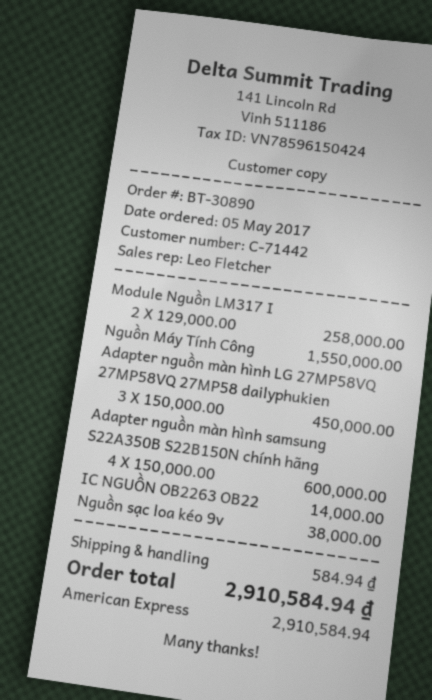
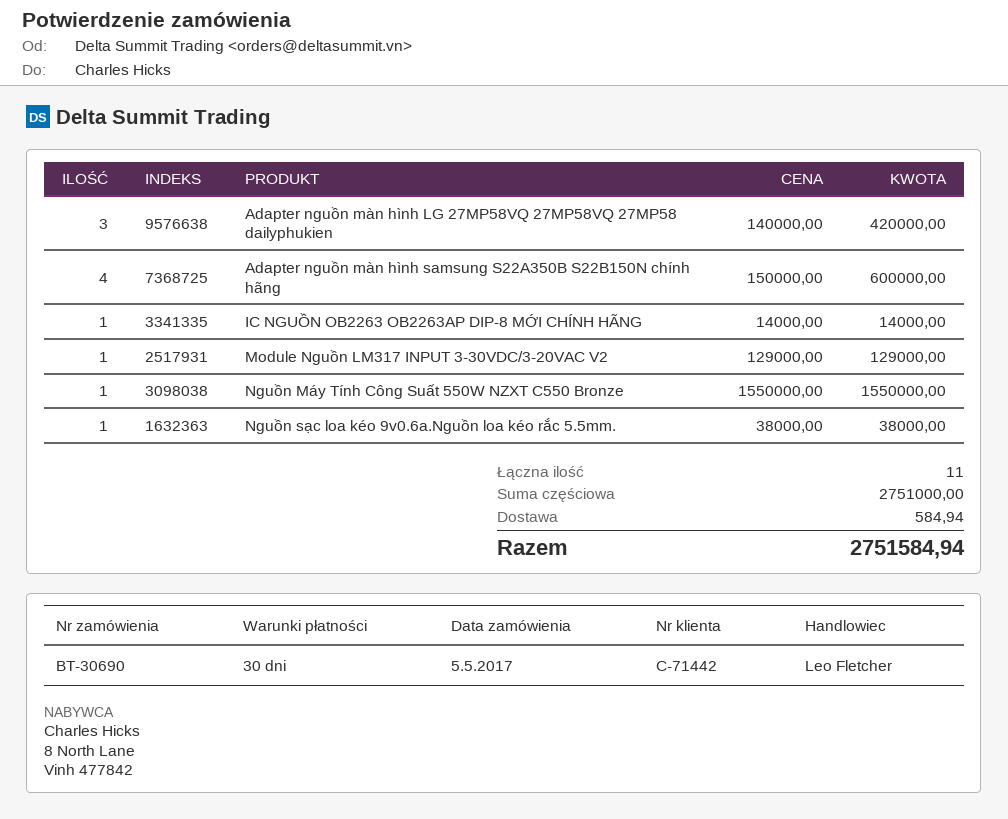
order number: BT-30890 -> BT-30690
Module Nguồn LM317 I: 2 x 129000.00 = 258000.00 -> 1 x 129000.00 = 129000.00
Adapter nguồn màn hình LG 27MP58VQ 27MP58VQ 27MP58 dailyphukien: 3 x 150000.00 = 450000.00 -> 3 x 140000.00 = 420000.00
total: 2910584.94 -> 2751584.94

